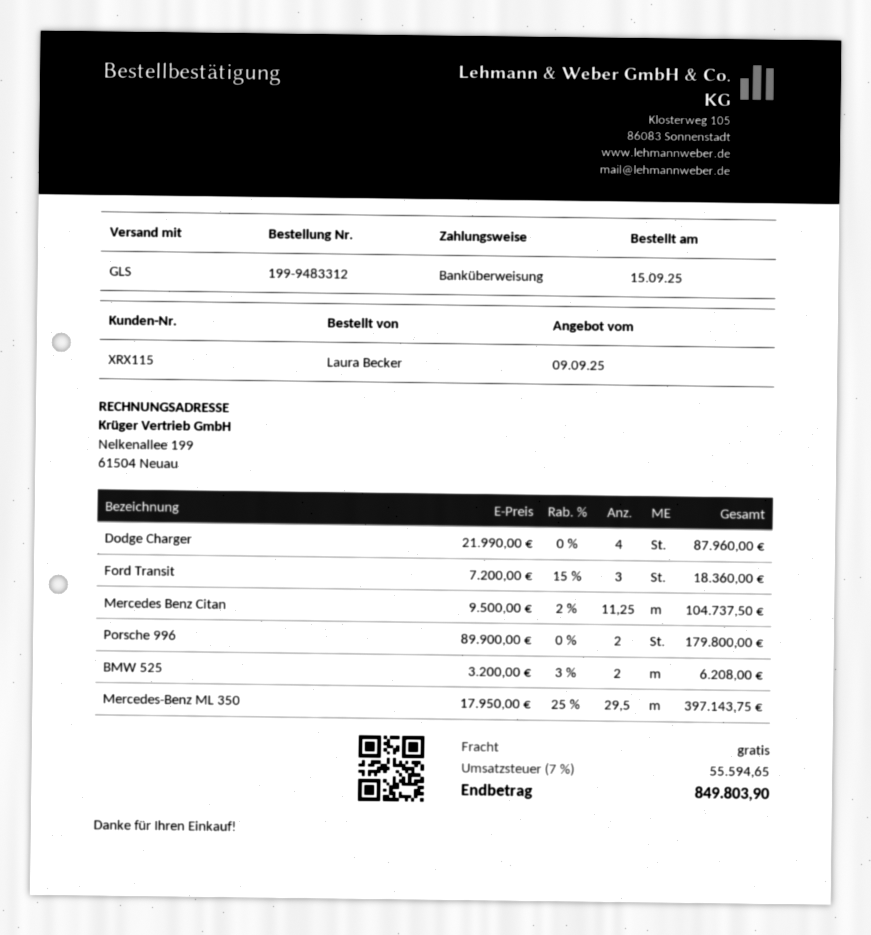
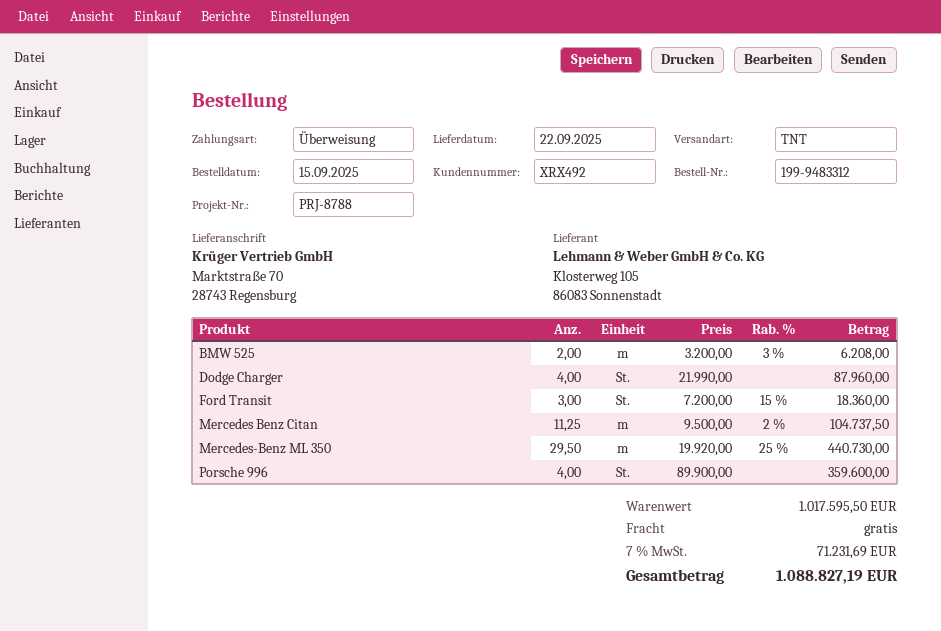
customer number: XRX115 -> XRX492
shipping method: GLS -> TNT
Porsche 996: 2 x 89900.00 = 179800.00 -> 4 x 89900.00 = 359600.00
Mercedes-Benz ML 350: 29.5 x 17950.00 - 25% = 397143.75 -> 29.5 x 19920.00 - 25% = 440730.00
tax: 7% = 55594.65 -> 7% = 71231.69
total: 849803.90 -> 1088827.19

